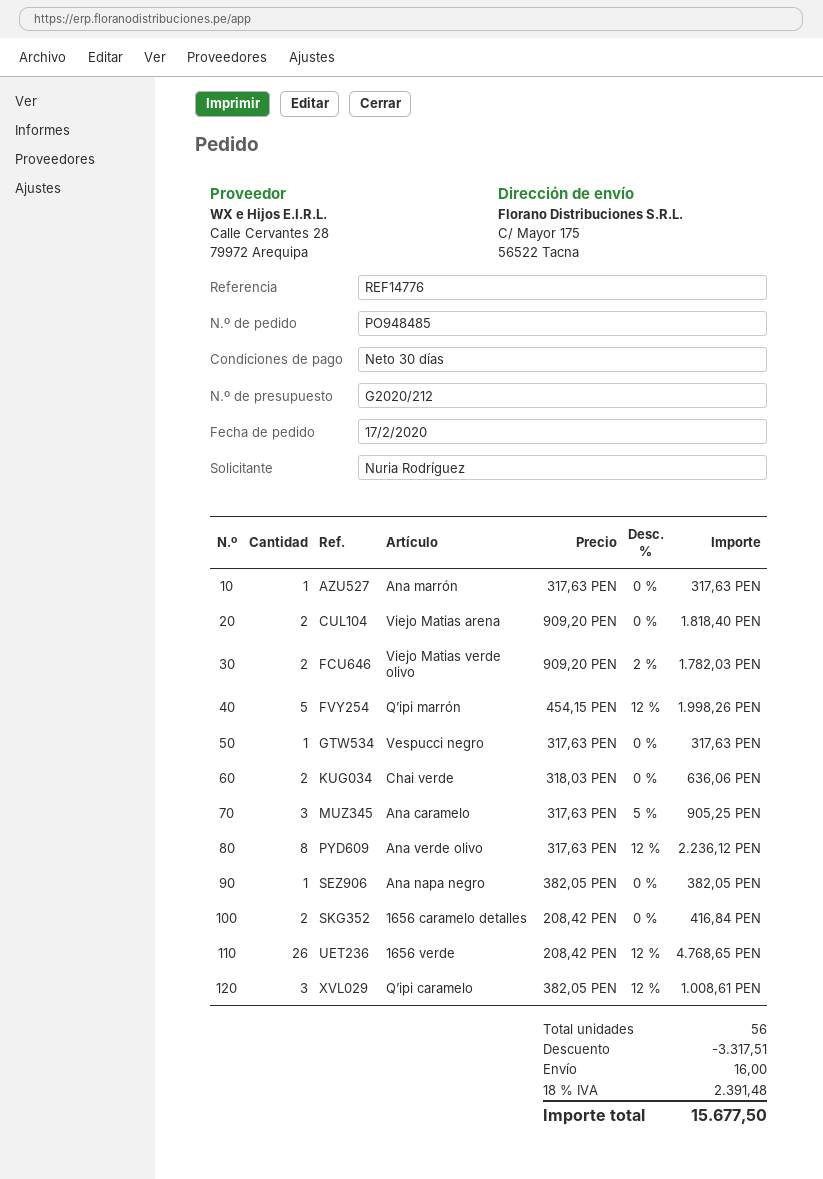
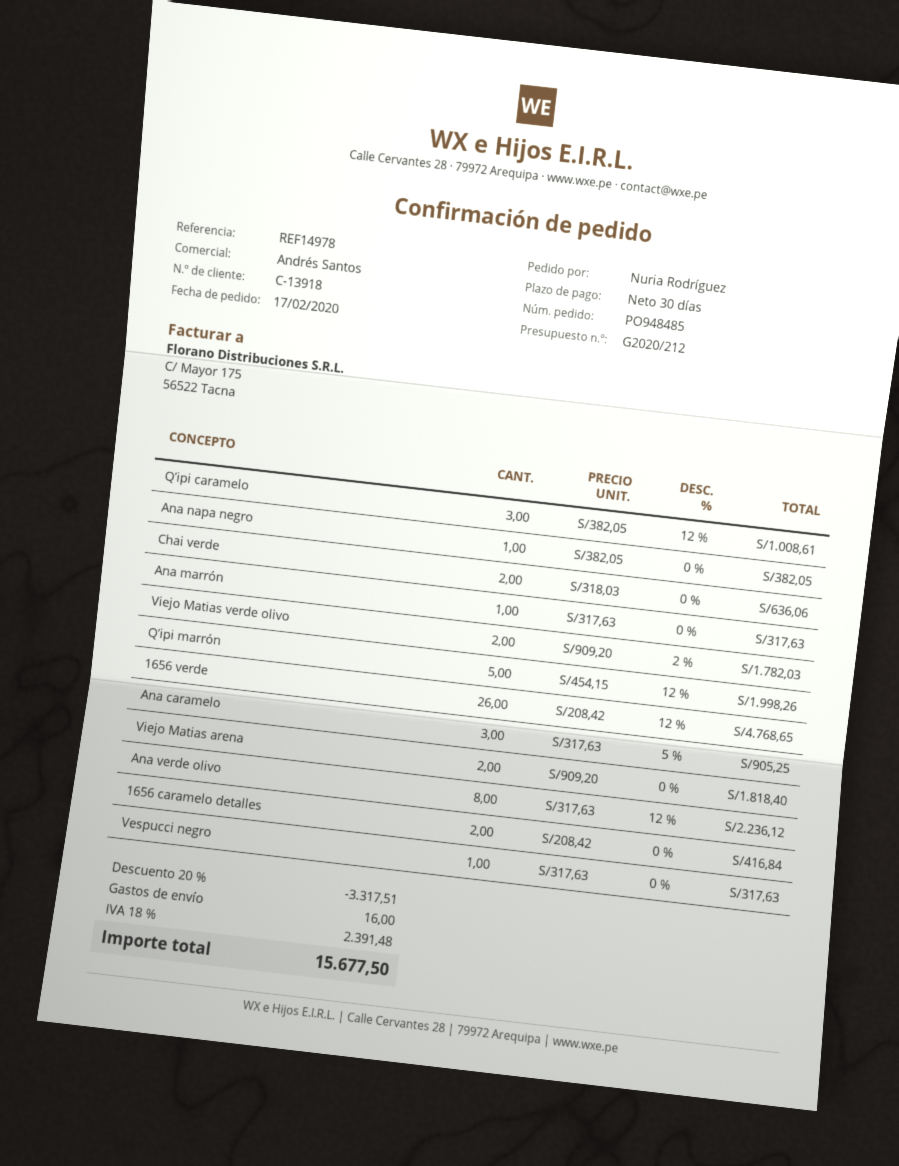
reference: REF14776 -> REF14978

